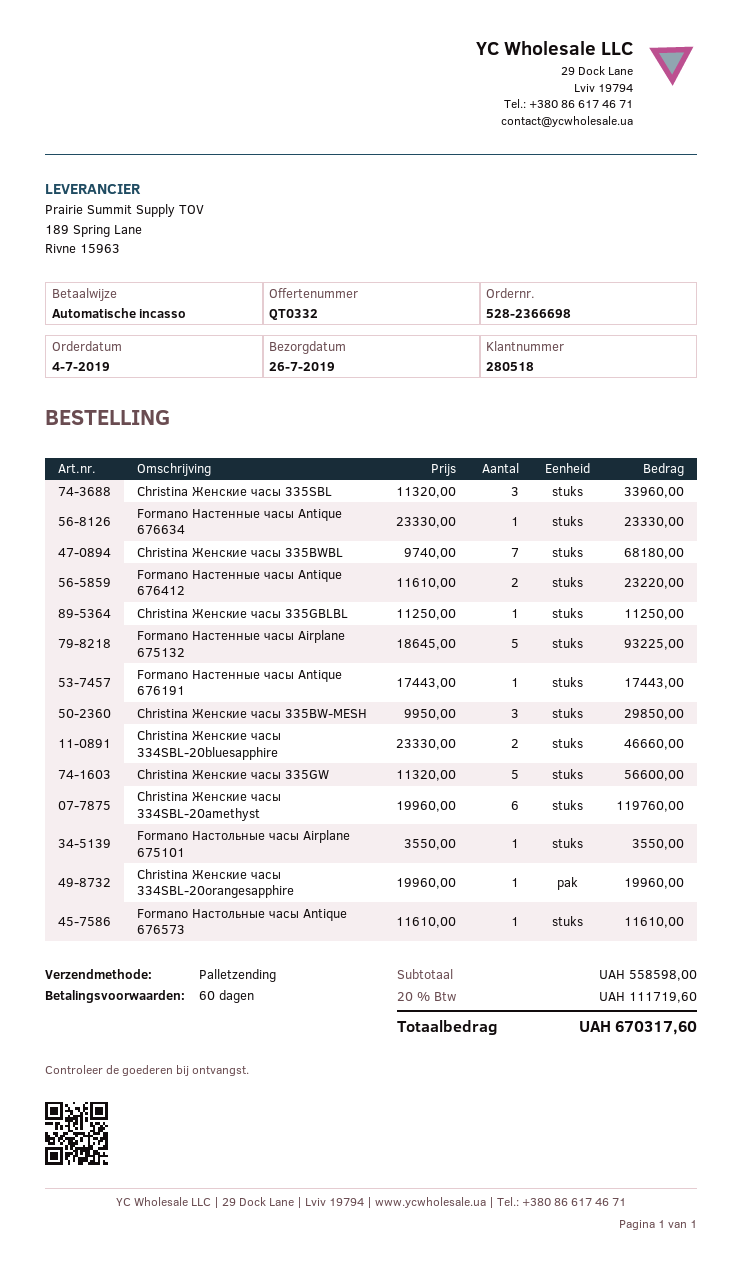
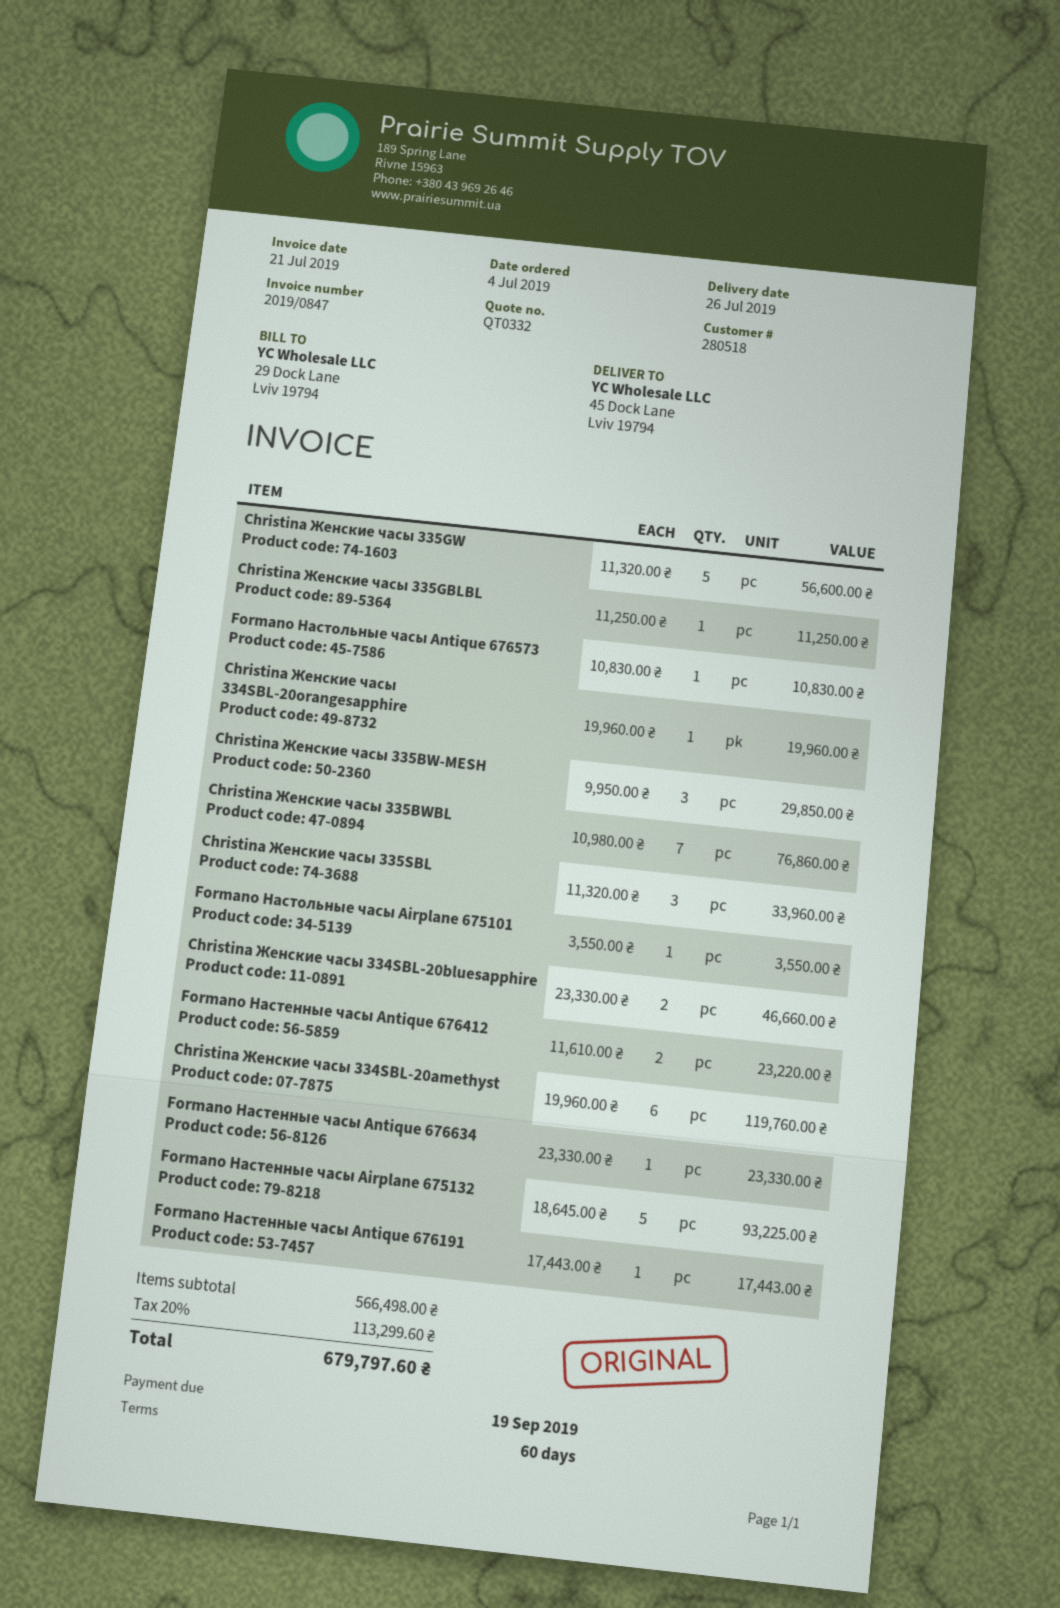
Christina Женские часы 335BWBL: 7 x 9740.00 = 68180.00 -> 7 x 10980.00 = 76860.00
Formano Настольные часы Antique 676573: 1 x 11610.00 = 11610.00 -> 1 x 10830.00 = 10830.00
subtotal: 558598.00 -> 566498.00
tax: 20% = 111719.60 -> 20% = 113299.60
total: 670317.60 -> 679797.60

